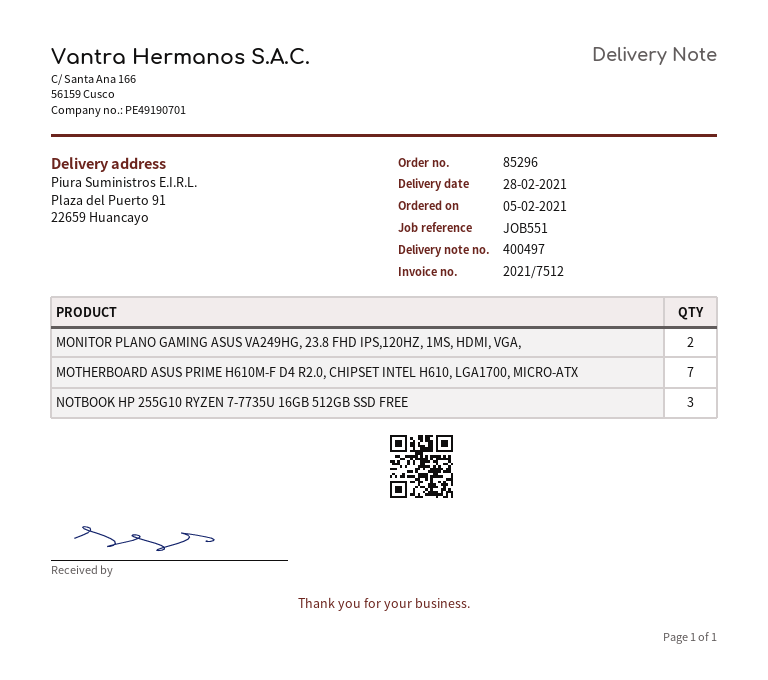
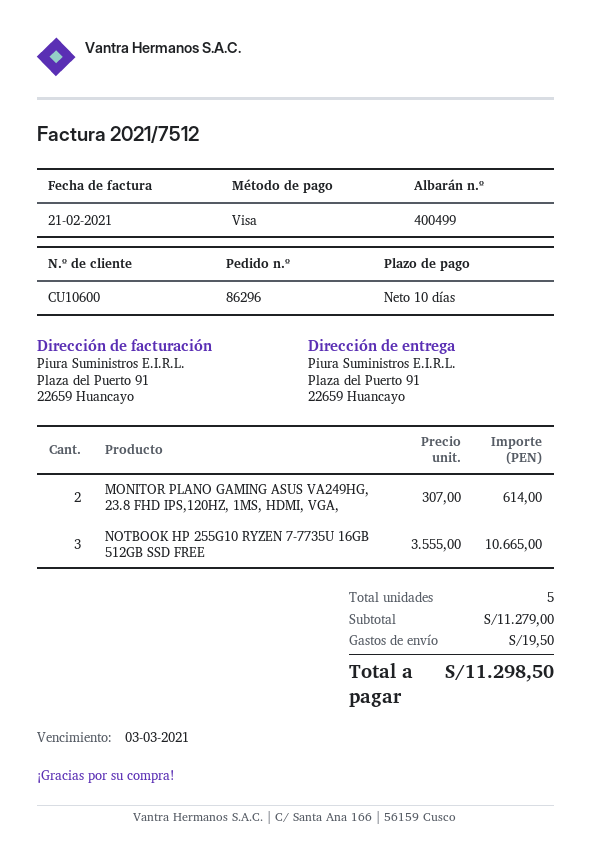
order number: 85296 -> 86296
delivery note number: 400497 -> 400499
MOTHERBOARD ASUS PRIME H610M-F D4 R2.0, CHIPSET INTEL H610, LGA1700, MICRO-ATX: 7 -> none

